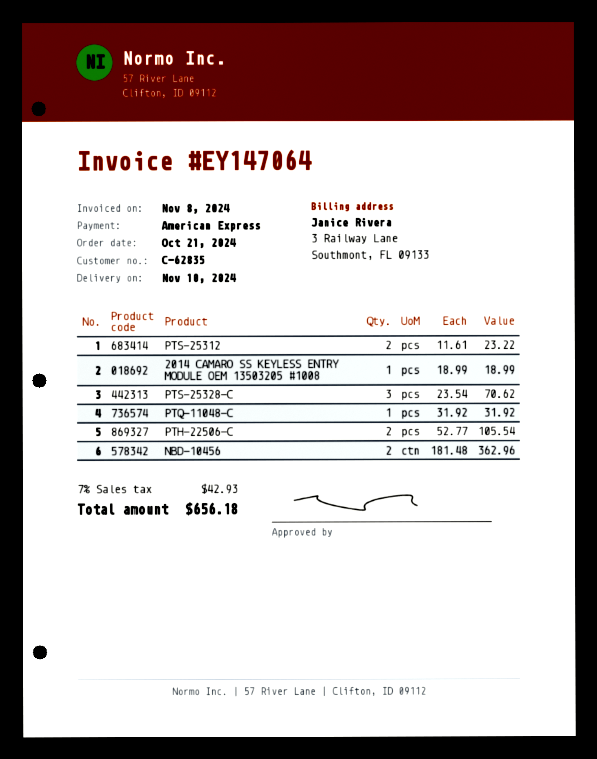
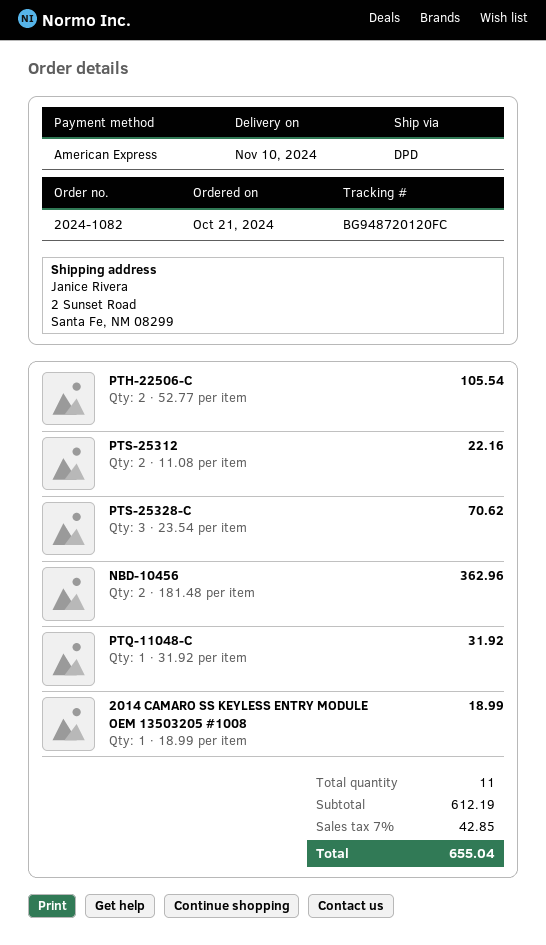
PTS-25312: 2 x 11.61 = 23.22 -> 2 x 11.08 = 22.16
tax: 7% = 42.93 -> 7% = 42.85
total: 656.18 -> 655.04

